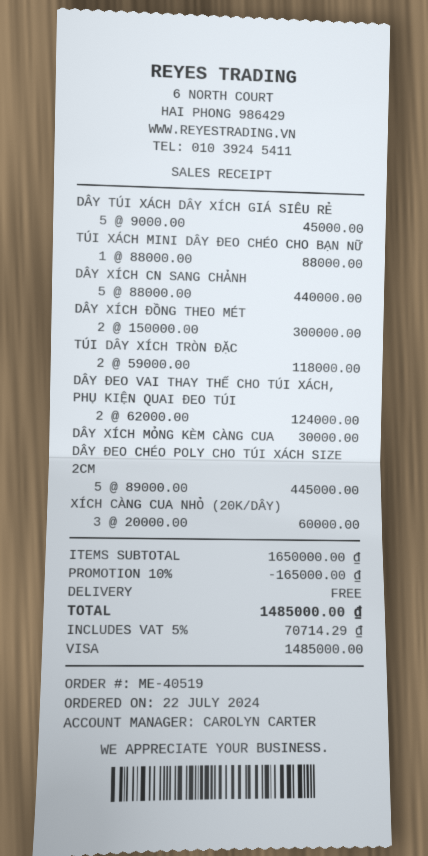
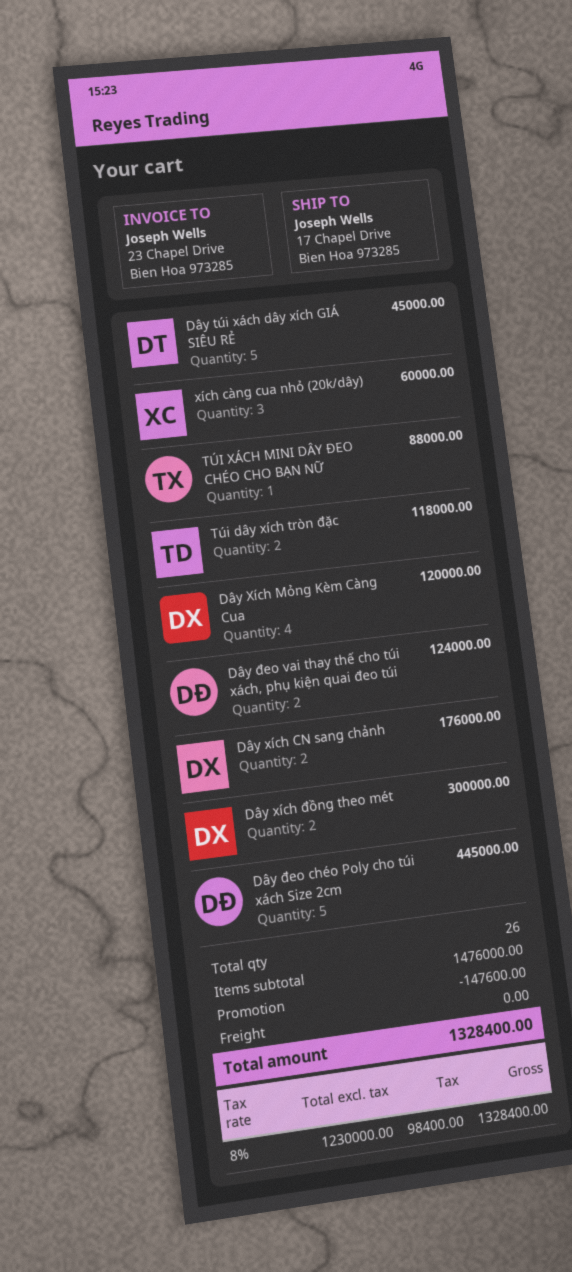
DÂY XÍCH CN SANG CHẢNH: 5 for 440000.00 -> 2 for 176000.00
DÂY XÍCH MỎNG KÈM CÀNG CUA: 1 for 30000.00 -> 4 for 120000.00
subtotal: 1650000.00 -> 1476000.00
discount: 165000.00 -> 147600.00
tax: 5% = 70714.29 -> 8% = 98400.00
total: 1485000.00 -> 1328400.00

